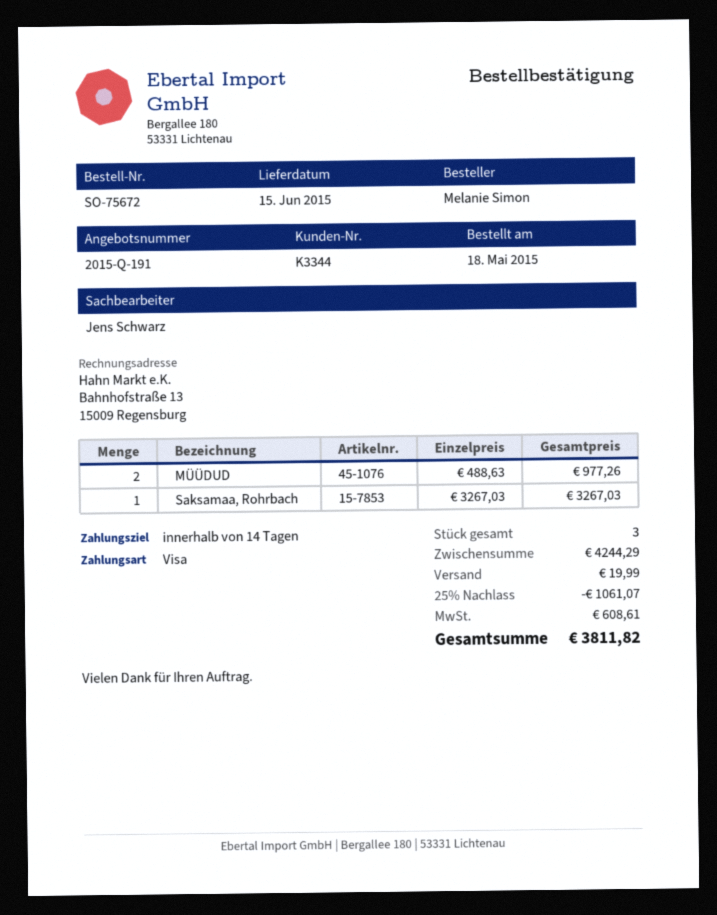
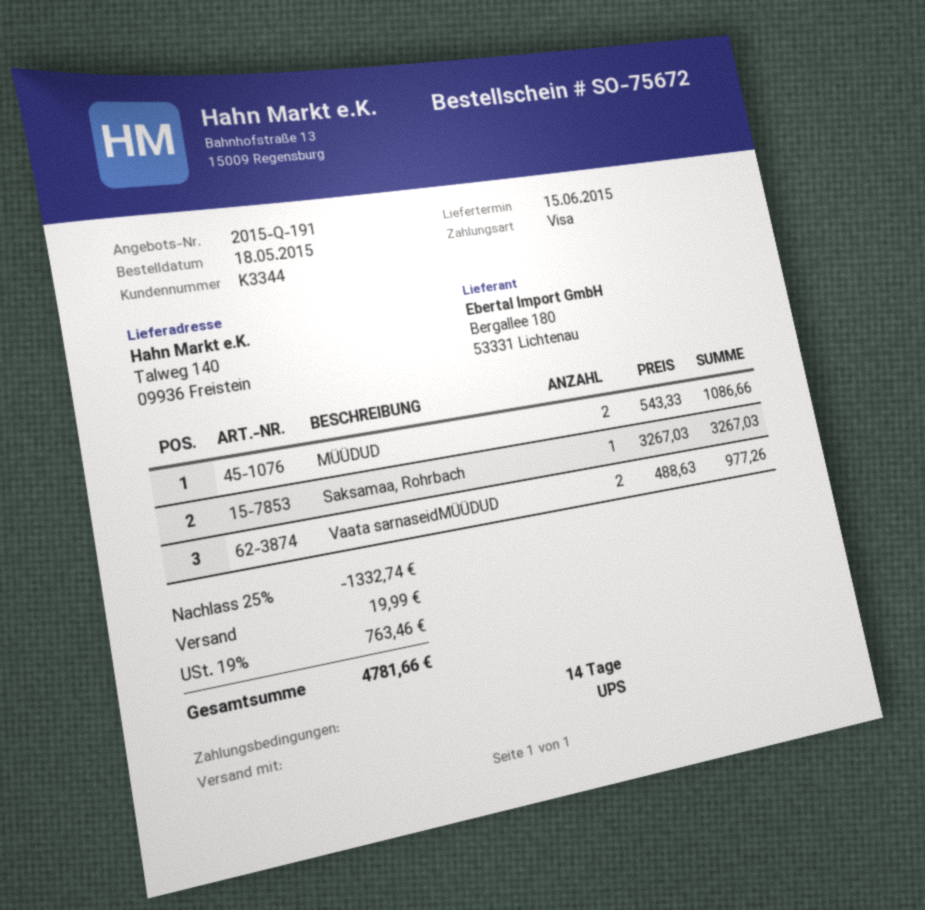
MÜÜDUD: 2 x 488.63 = 977.26 -> 2 x 543.33 = 1086.66
Vaata sarnaseidMÜÜDUD: none -> 2 x 488.63 = 977.26
discount: 25% = 1061.07 -> 25% = 1332.74
tax: 608.61 -> 763.46
total: 3811.82 -> 4781.66

